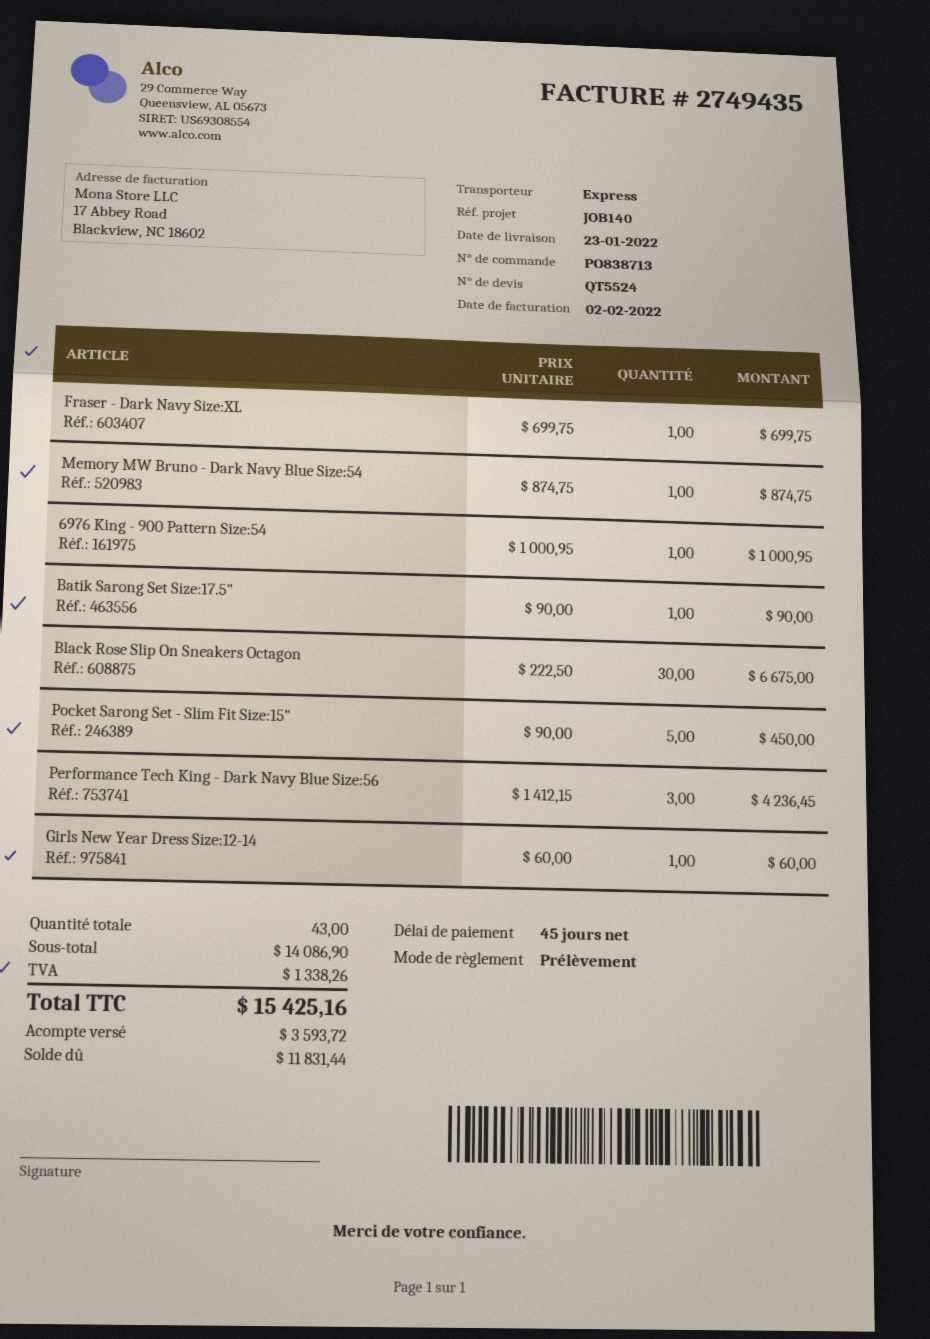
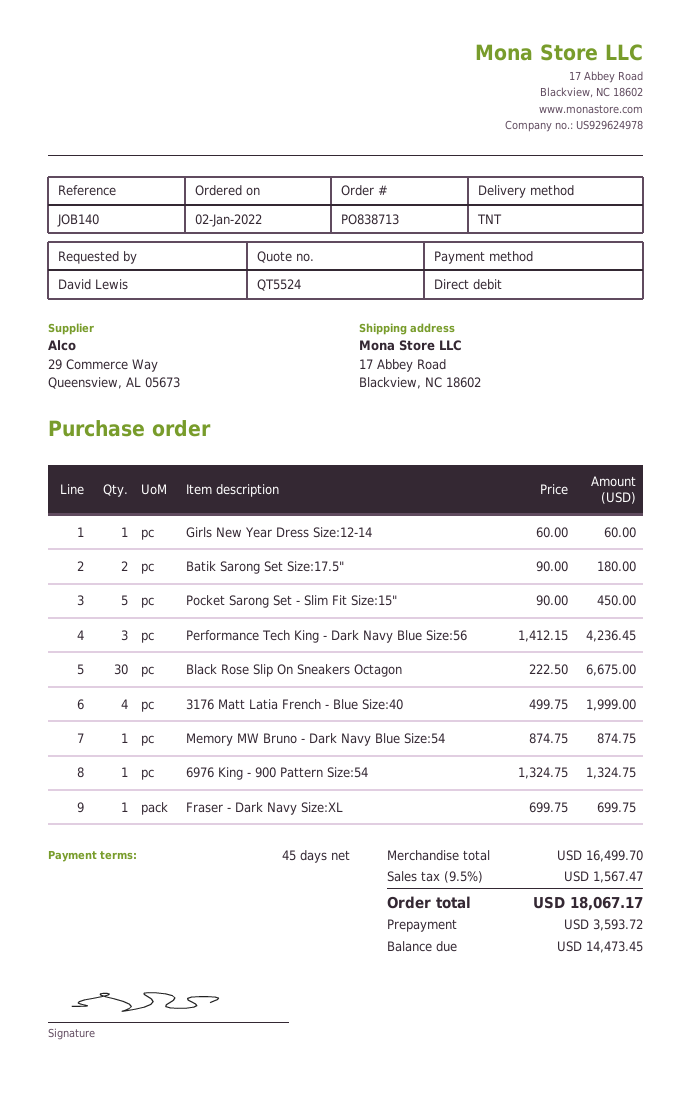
shipping method: express -> TNT
6976 King - 900 Pattern Size:54: 1 x 1000.95 = 1000.95 -> 1 x 1324.75 = 1324.75
Batik Sarong Set Size:17.5": 1 x 90.00 = 90.00 -> 2 x 90.00 = 180.00
3176 Matt Latia French - Blue Size:40: none -> 4 x 499.75 = 1999.00
subtotal: 14086.90 -> 16499.70
tax: 1338.26 -> 1567.47
total: 15425.16 -> 18067.17
balance: 11831.44 -> 14473.45

